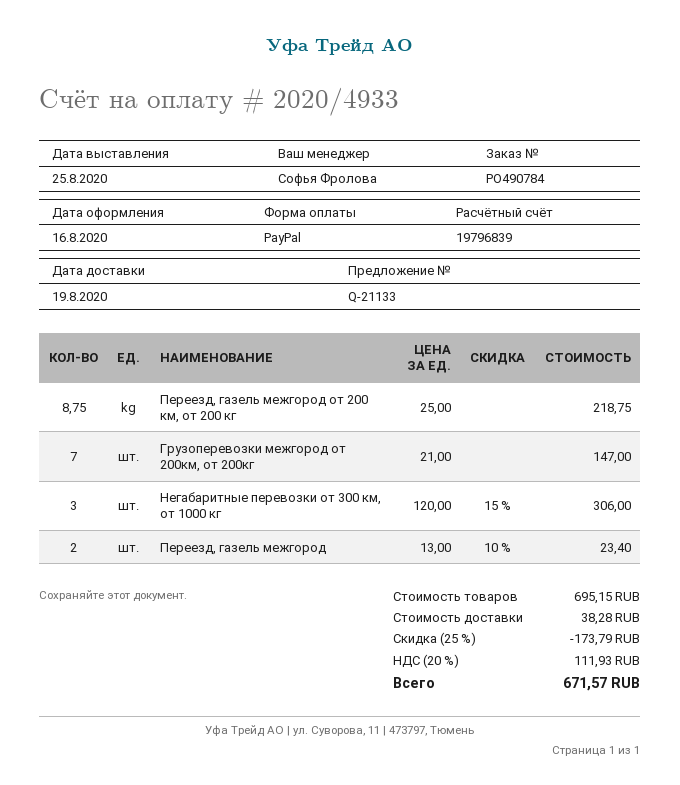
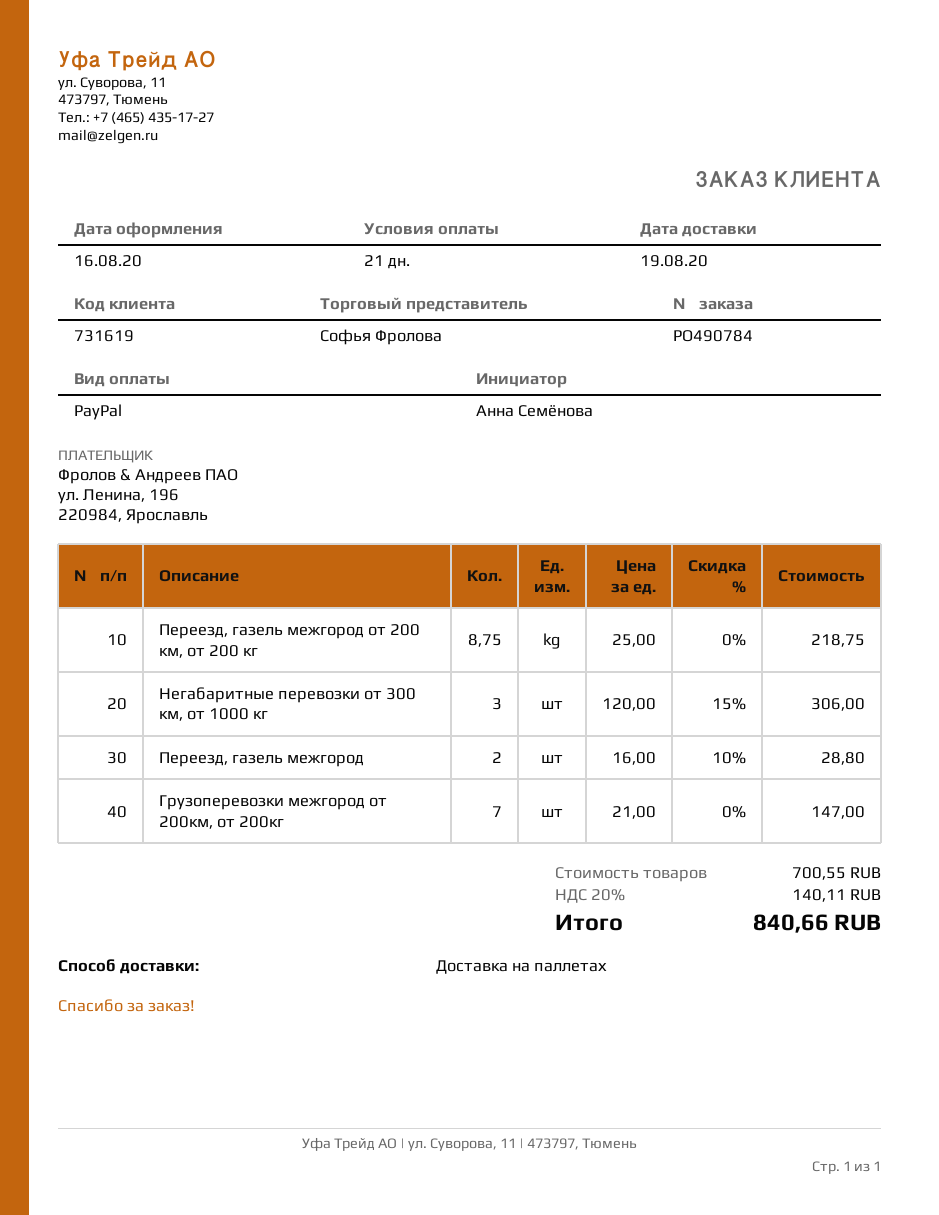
Переезд, газель межгород: 2 x 13.00 - 10% = 23.40 -> 2 x 16.00 - 10% = 28.80
subtotal: 695.15 -> 700.55
discount: 25% = 173.79 -> none
shipping: 38.28 -> none
tax: 20% = 111.93 -> 20% = 140.11
total: 671.57 -> 840.66

